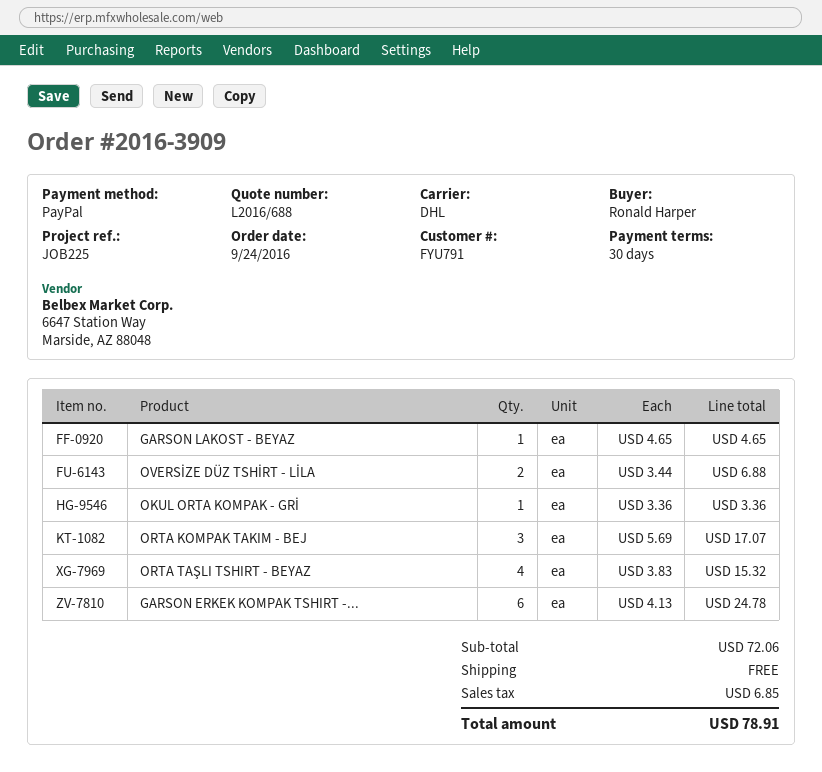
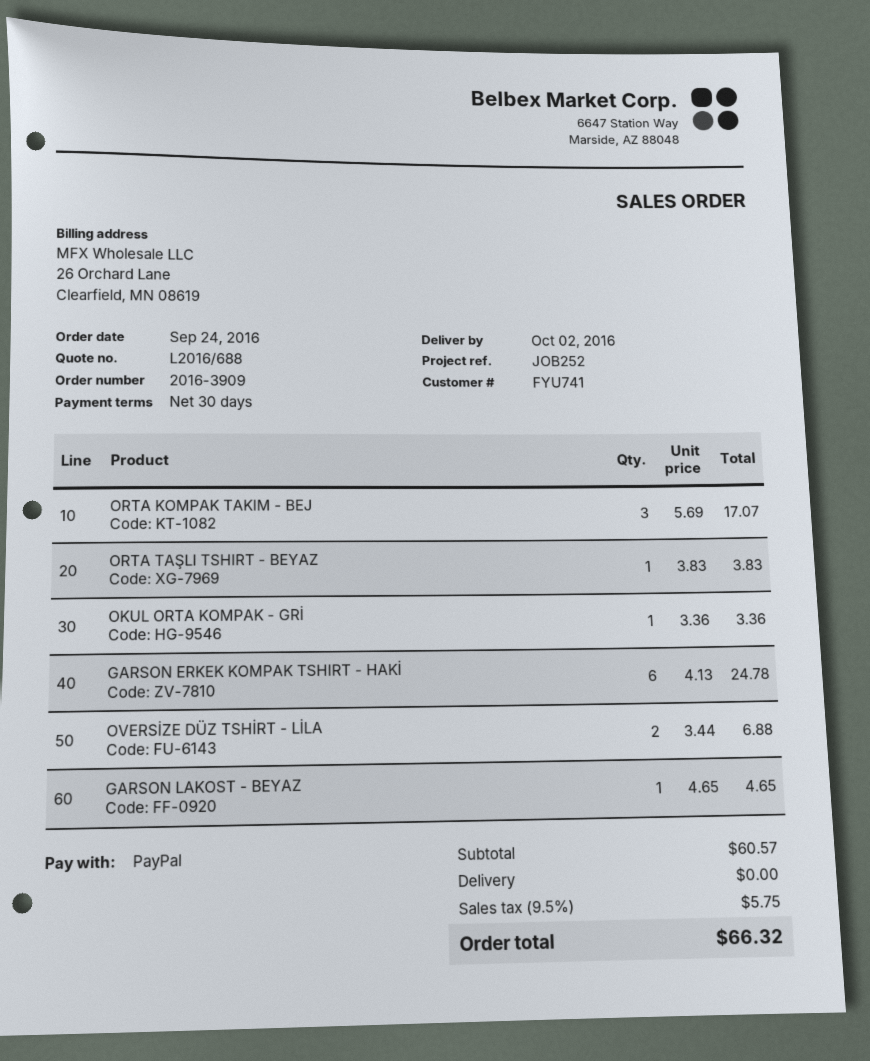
customer number: FYU791 -> FYU741
reference: JOB225 -> JOB252
ORTA TAŞLI TSHIRT - BEYAZ: 4 x 3.83 = 15.32 -> 1 x 3.83 = 3.83
subtotal: 72.06 -> 60.57
tax: 6.85 -> 5.75
total: 78.91 -> 66.32

